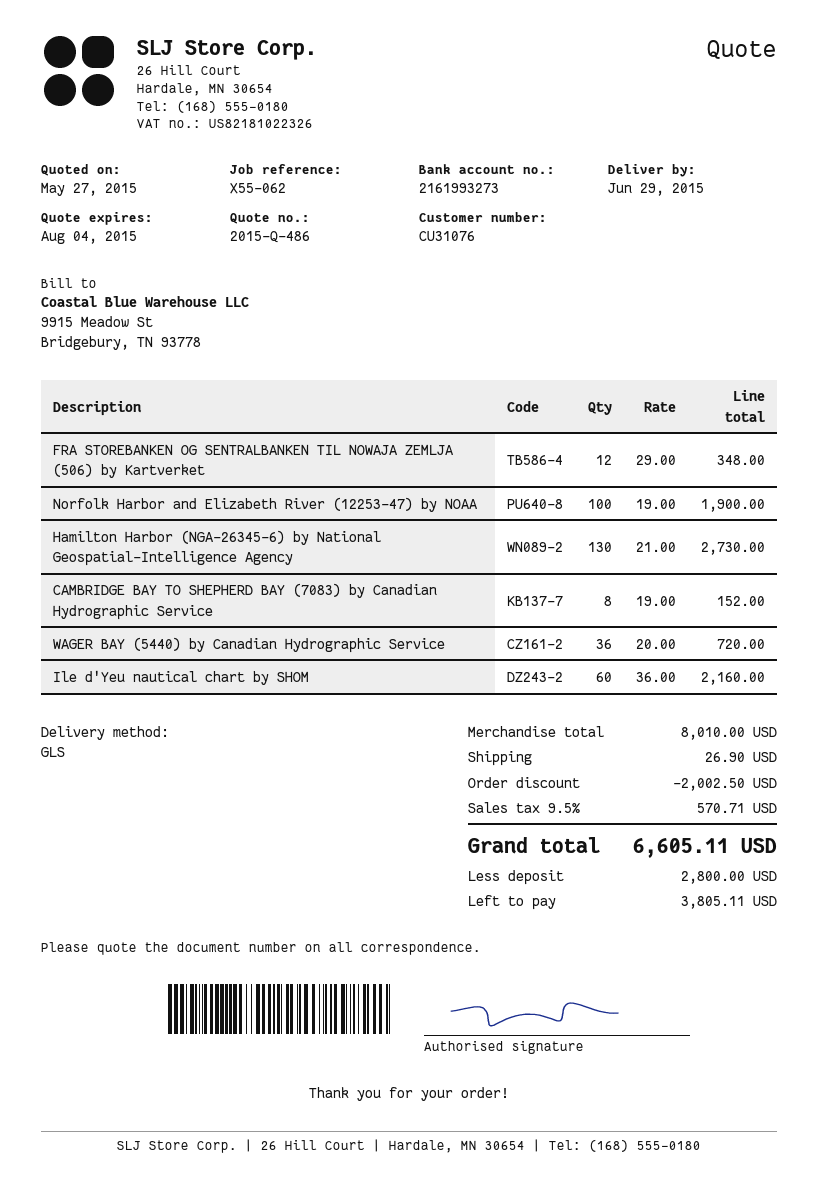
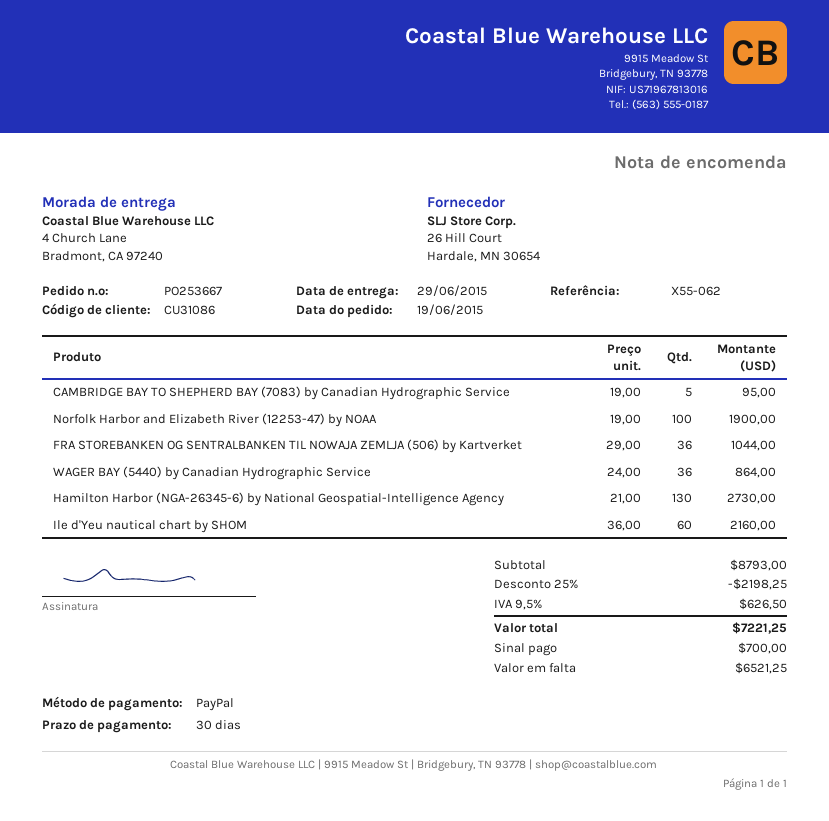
customer number: CU31076 -> CU31086
FRA STOREBANKEN OG SENTRALBANKEN TIL NOWAJA ZEMLJA (506) by Kartverket: 12 x 29.00 = 348.00 -> 36 x 29.00 = 1044.00
CAMBRIDGE BAY TO SHEPHERD BAY (7083) by Canadian Hydrographic Service: 8 x 19.00 = 152.00 -> 5 x 19.00 = 95.00
WAGER BAY (5440) by Canadian Hydrographic Service: 36 x 20.00 = 720.00 -> 36 x 24.00 = 864.00
subtotal: 8010.00 -> 8793.00
discount: 2002.50 -> 2198.25
shipping: 26.90 -> none
tax: 9.5% = 570.71 -> 9.5% = 626.50
total: 6605.11 -> 7221.25
deposit: 2800.00 -> 700.00
balance: 3805.11 -> 6521.25

